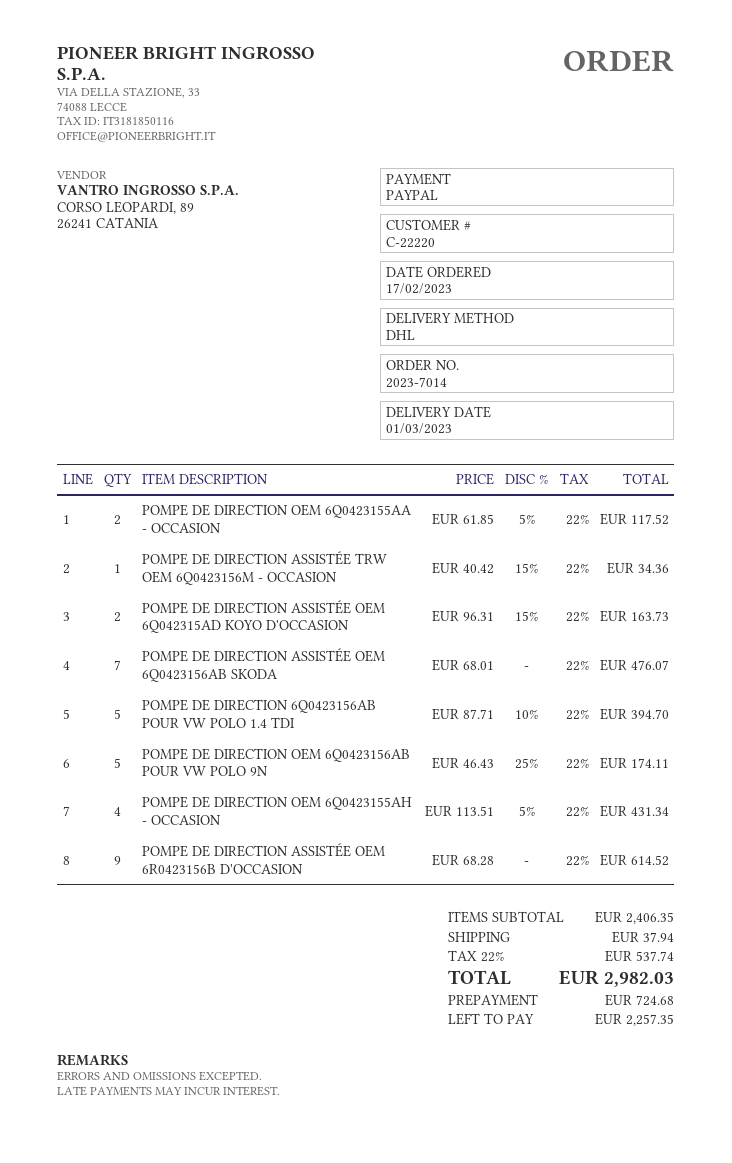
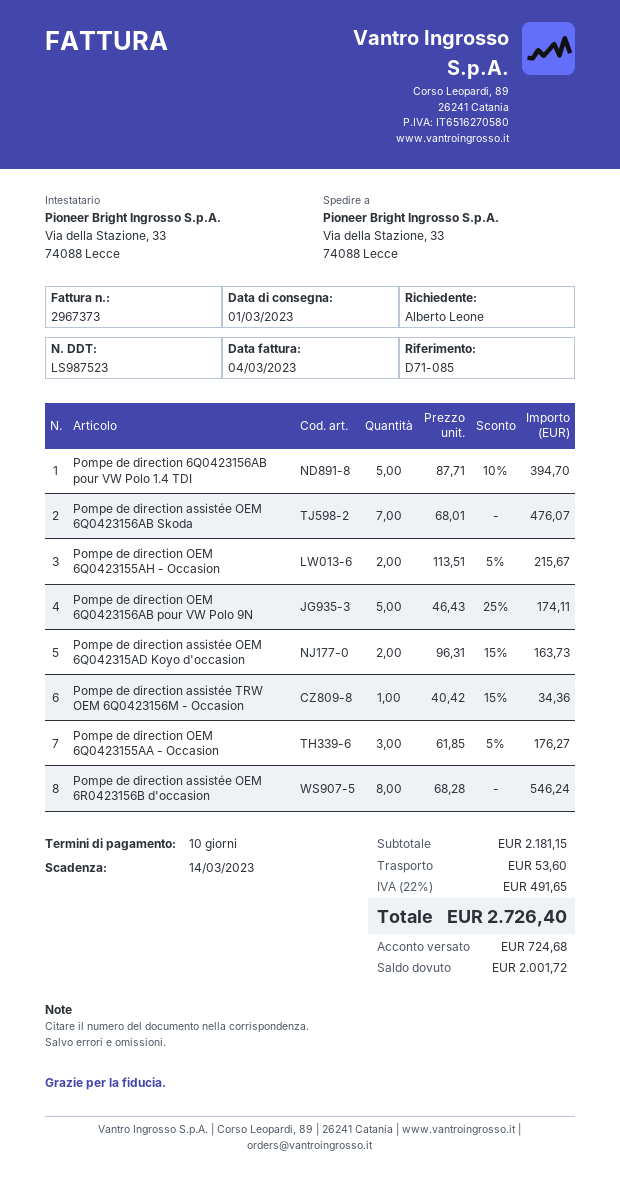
POMPE DE DIRECTION OEM 6Q0423155AA - OCCASION: 2 x 61.85 - 5% = 117.52 -> 3 x 61.85 - 5% = 176.27
POMPE DE DIRECTION OEM 6Q0423155AH - OCCASION: 4 x 113.51 - 5% = 431.34 -> 2 x 113.51 - 5% = 215.67
POMPE DE DIRECTION ASSISTÉE OEM 6R0423156B D'OCCASION: 9 x 68.28 = 614.52 -> 8 x 68.28 = 546.24
subtotal: 2406.35 -> 2181.15
shipping: 37.94 -> 53.60
tax: 22% = 537.74 -> 22% = 491.65
total: 2982.03 -> 2726.40
balance: 2257.35 -> 2001.72

